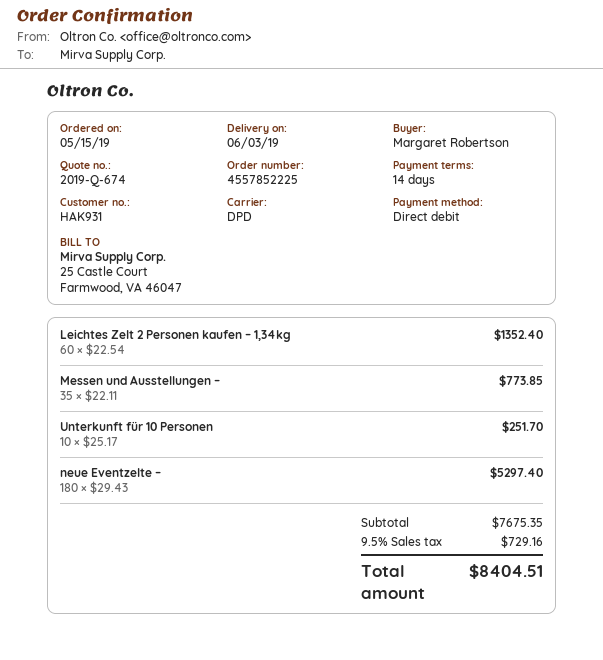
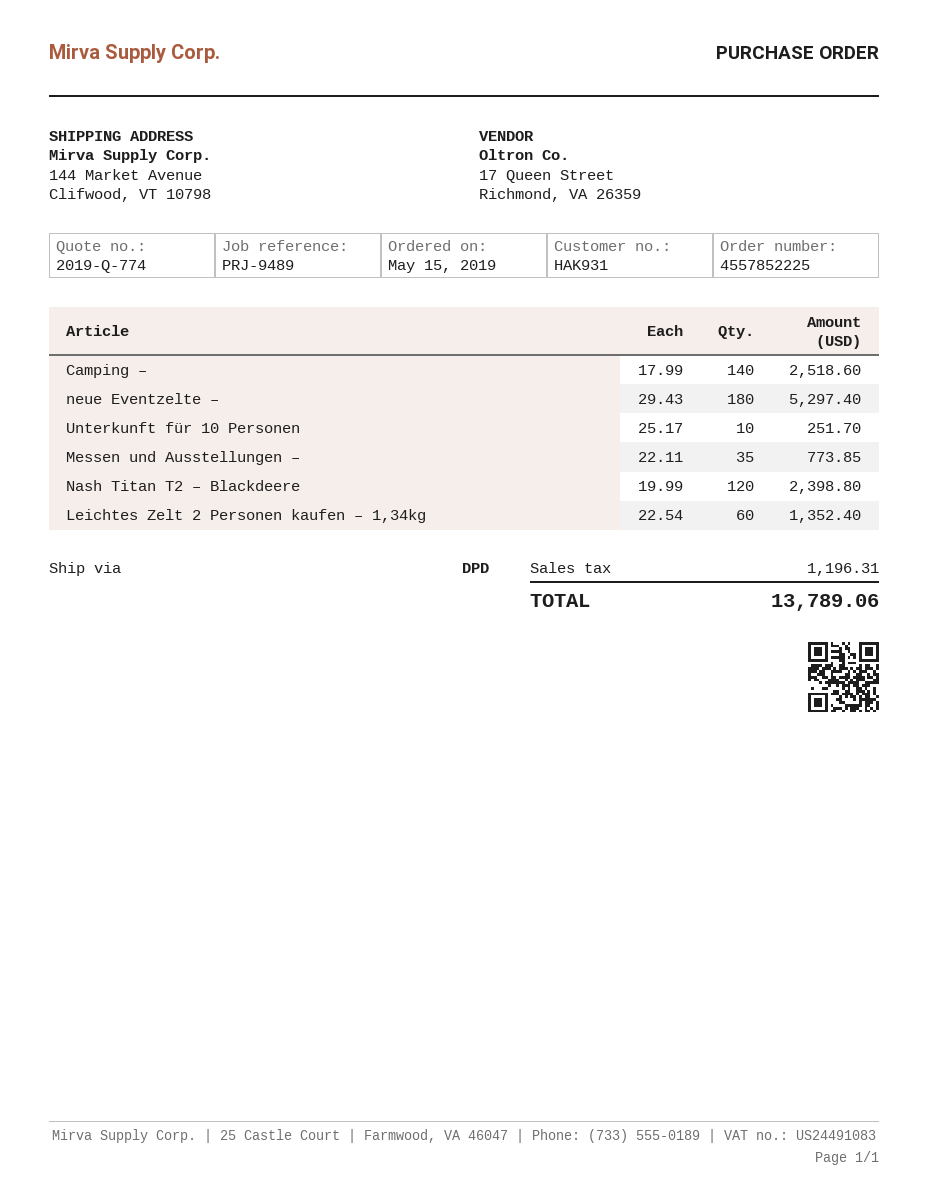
quote number: 2019-Q-674 -> 2019-Q-774
Camping –: none -> 140 x 17.99 = 2518.60
Nash Titan T2 – Blackdeere: none -> 120 x 19.99 = 2398.80
tax: 729.16 -> 1196.31
total: 8404.51 -> 13789.06

